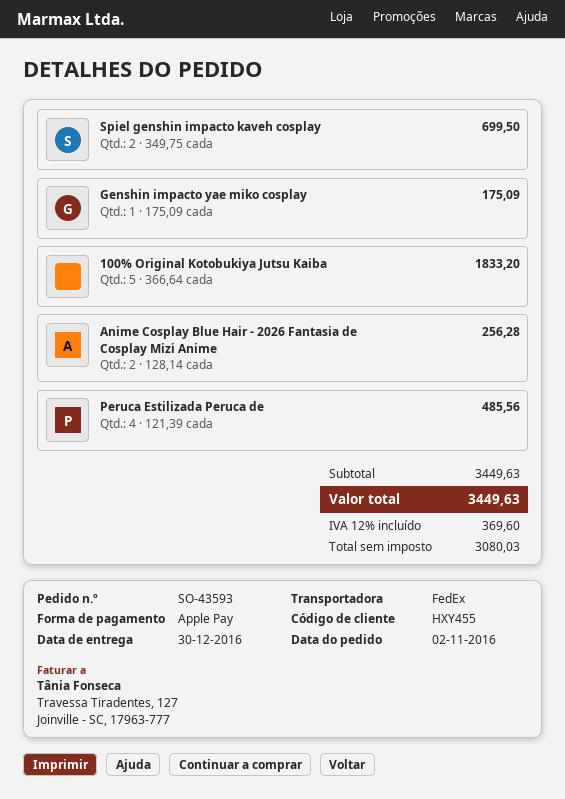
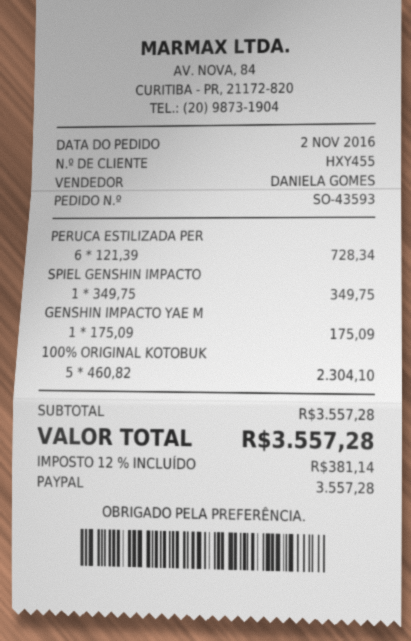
payment method: Apple Pay -> PayPal
Spiel genshin impacto kaveh cosplay: 2 x 349.75 = 699.50 -> 1 x 349.75 = 349.75
100% Original Kotobukiya Jutsu Kaiba: 5 x 366.64 = 1833.20 -> 5 x 460.82 = 2304.10
Anime Cosplay Blue Hair - 2026 Fantasia de Cosplay Mizi Anime: 2 x 128.14 = 256.28 -> none
Peruca Estilizada Peruca de: 4 x 121.39 = 485.56 -> 6 x 121.39 = 728.34
subtotal: 3449.63 -> 3557.28
tax: 12% = 369.60 -> 12% = 381.14
total: 3449.63 -> 3557.28

